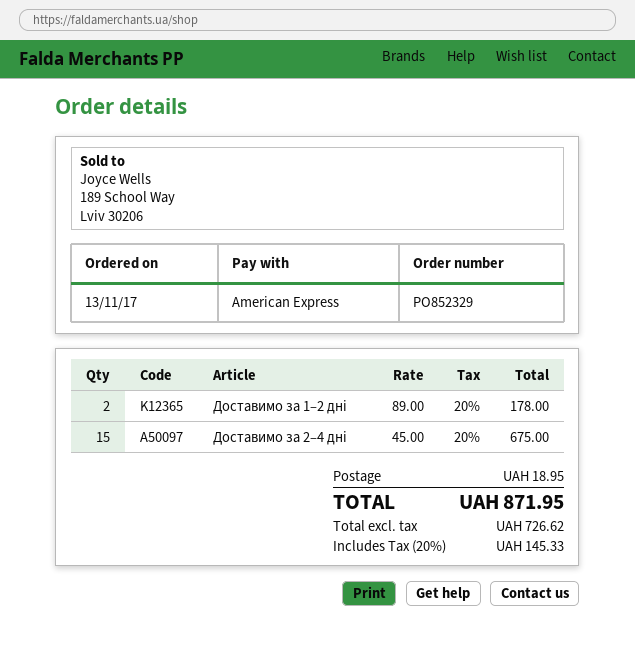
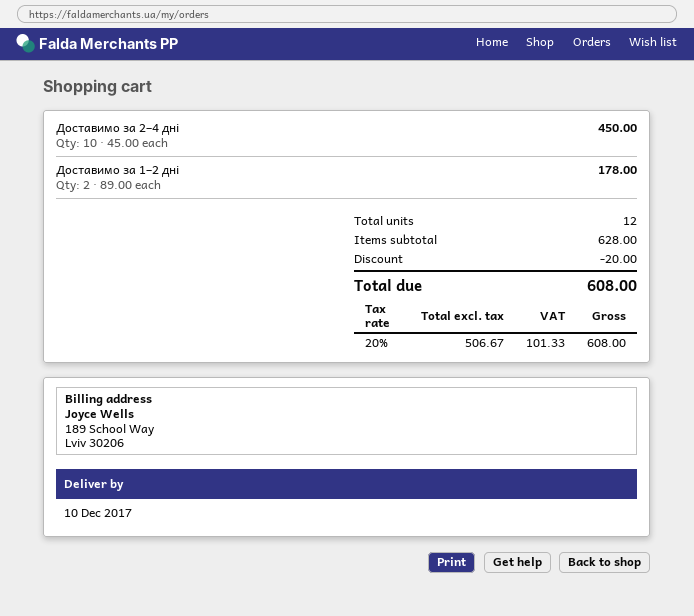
Доставимо за 2–4 дні: 15 x 45.00 = 675.00 -> 10 x 45.00 = 450.00
discount: none -> 20.00
shipping: 18.95 -> none
net: 726.62 -> 506.67
tax: 20% = 145.33 -> 20% = 101.33
total: 871.95 -> 608.00

